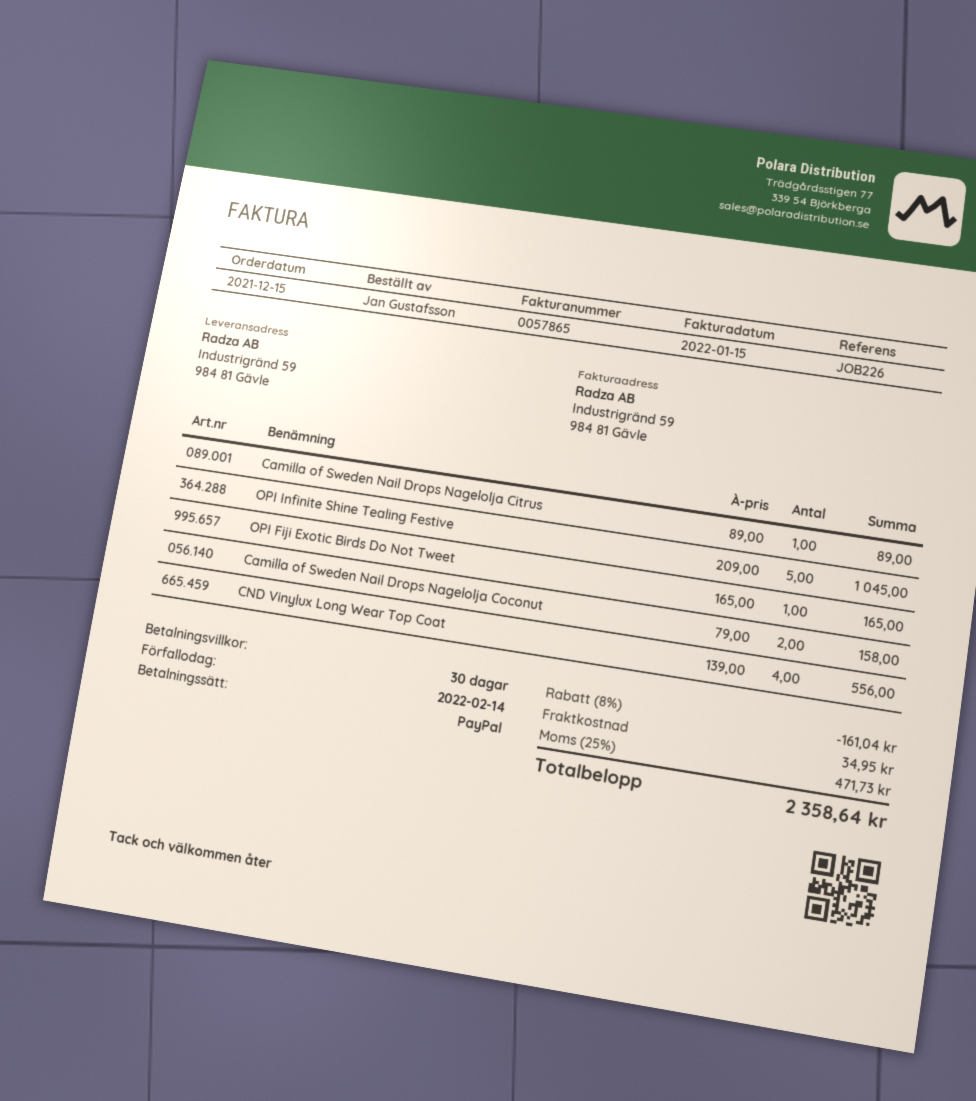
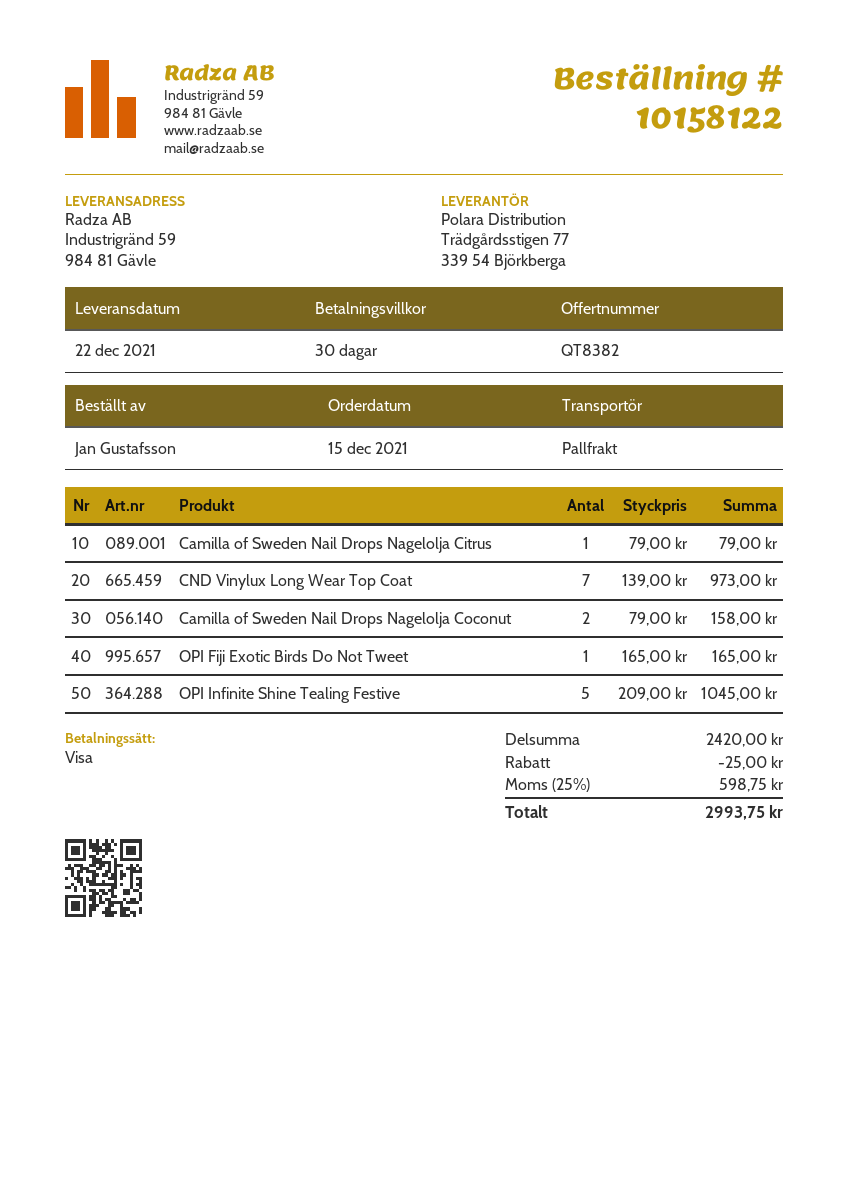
payment method: PayPal -> Visa
Camilla of Sweden Nail Drops Nagelolja Citrus: 1 x 89.00 = 89.00 -> 1 x 79.00 = 79.00
CND Vinylux Long Wear Top Coat: 4 x 139.00 = 556.00 -> 7 x 139.00 = 973.00
discount: 161.04 -> 25.00
shipping: 34.95 -> none
tax: 25% = 471.73 -> 25% = 598.75
total: 2358.64 -> 2993.75

